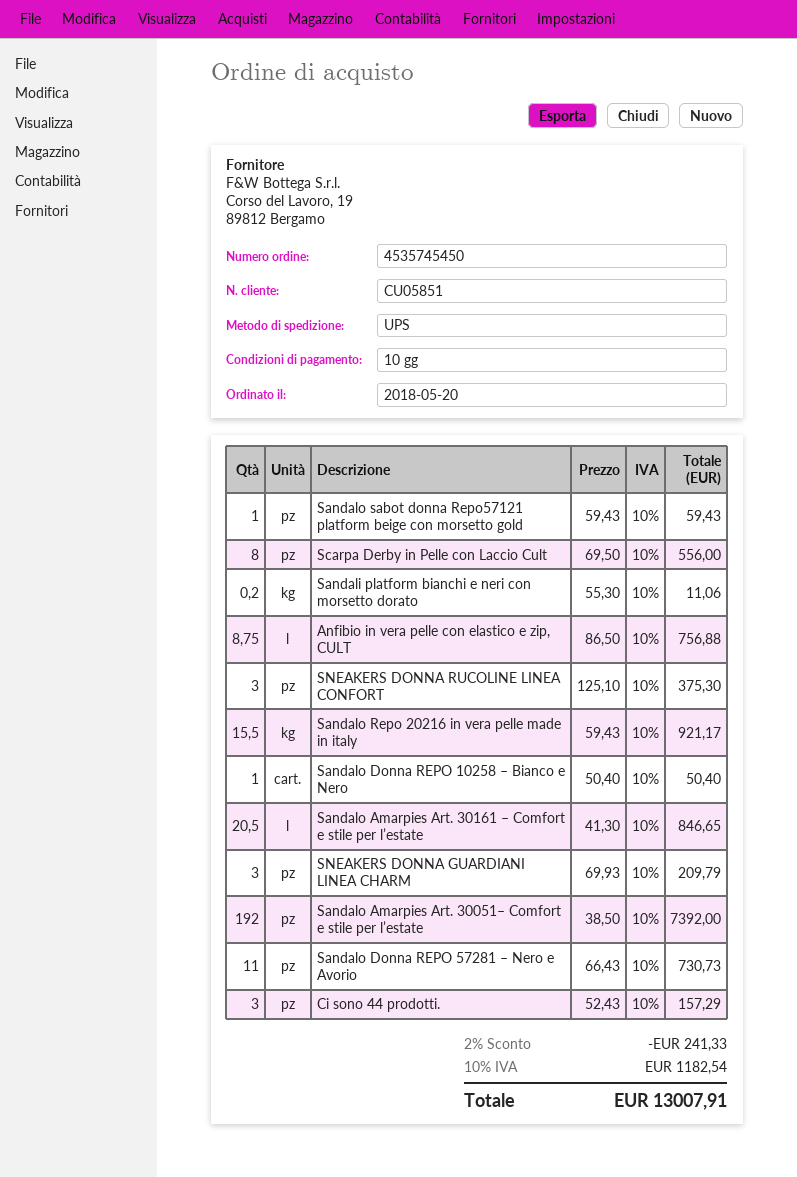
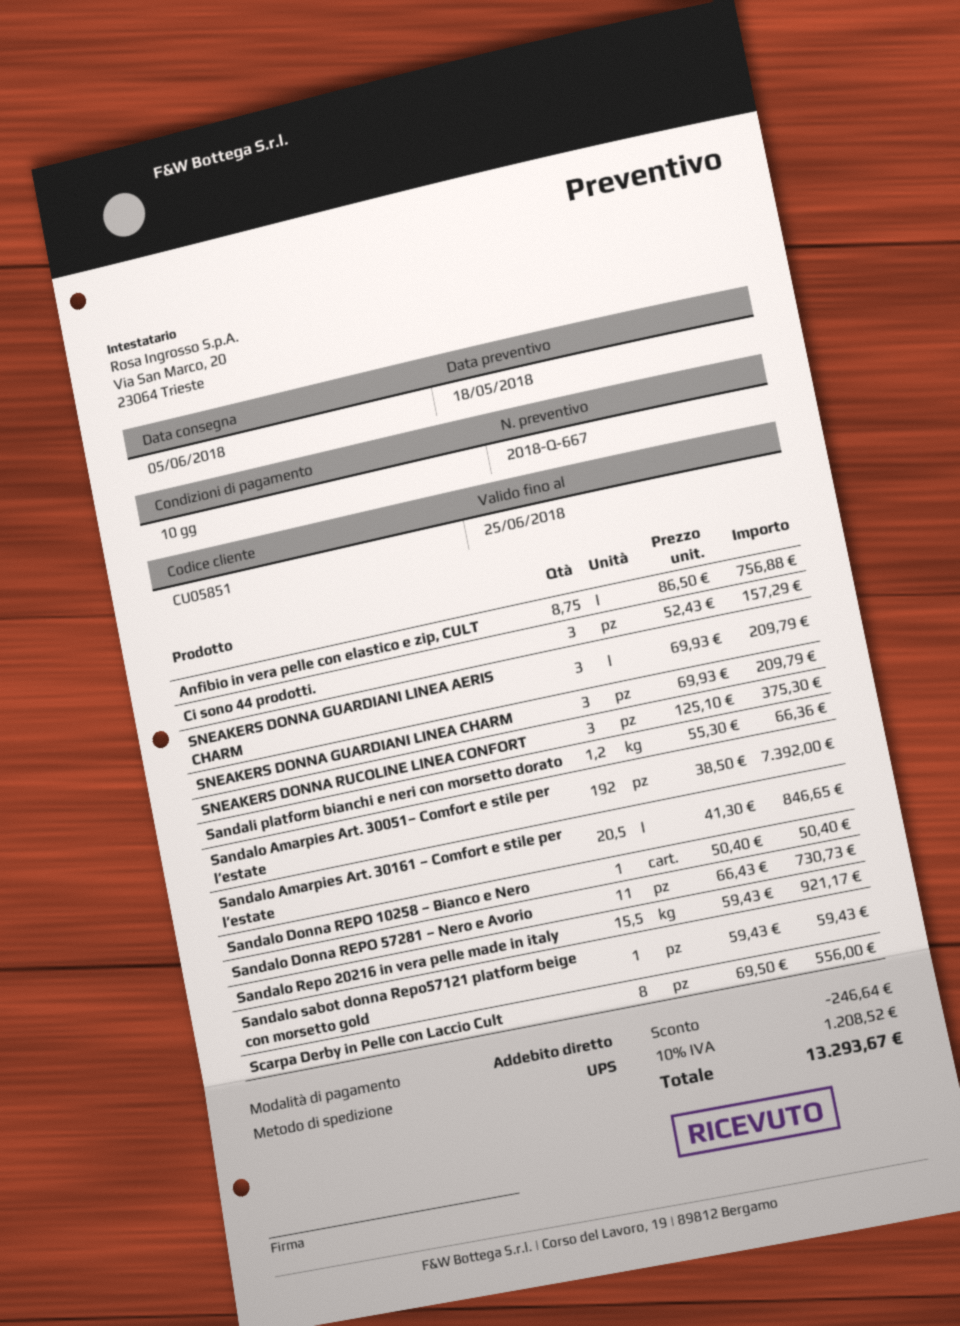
Sandali platform bianchi e neri con morsetto dorato: 0.2 x 55.30 = 11.06 -> 1.2 x 55.30 = 66.36
SNEAKERS DONNA GUARDIANI LINEA AERIS CHARM: none -> 3 x 69.93 = 209.79
discount: 241.33 -> 246.64
tax: 10% = 1182.54 -> 10% = 1208.52
total: 13007.91 -> 13293.67

